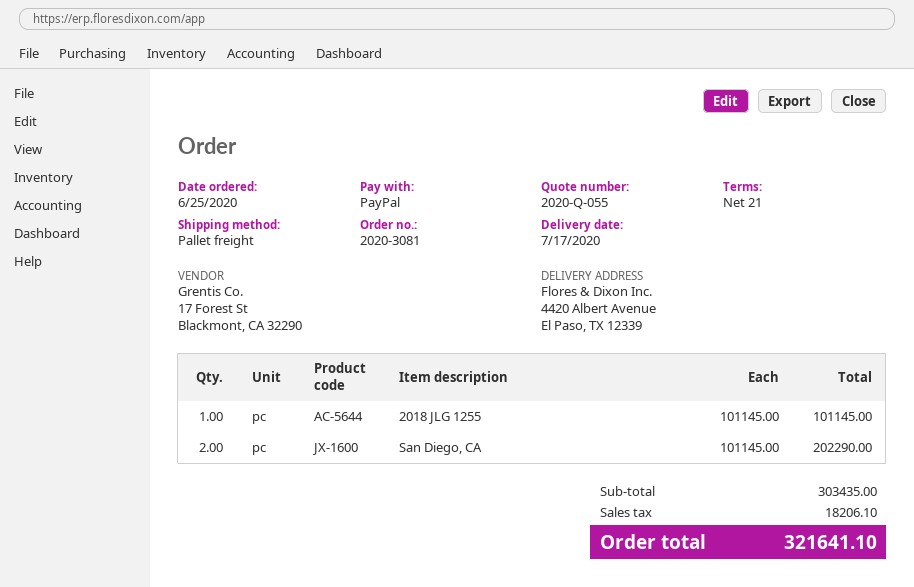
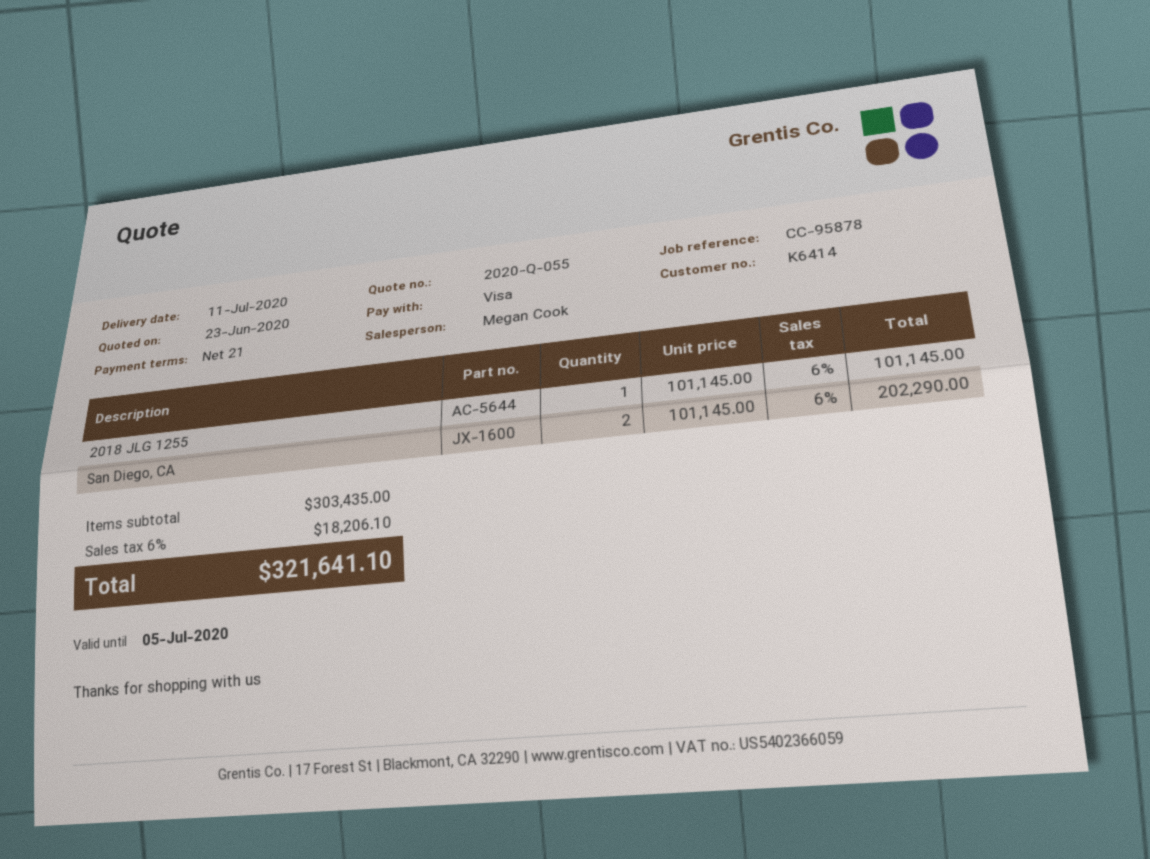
delivery date: 2020-07-17 -> 2020-07-11
payment method: PayPal -> Visa

